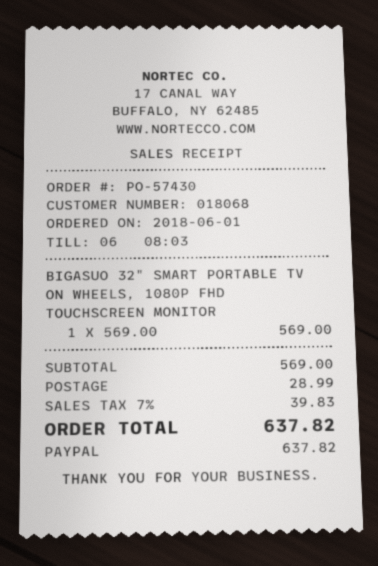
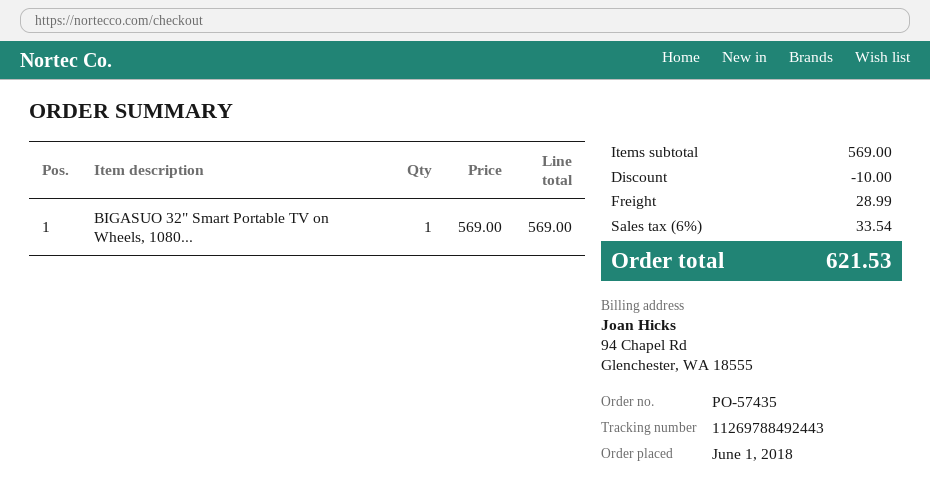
order number: PO-57430 -> PO-57435
discount: none -> 10.00
tax: 7% = 39.83 -> 6% = 33.54
total: 637.82 -> 621.53

